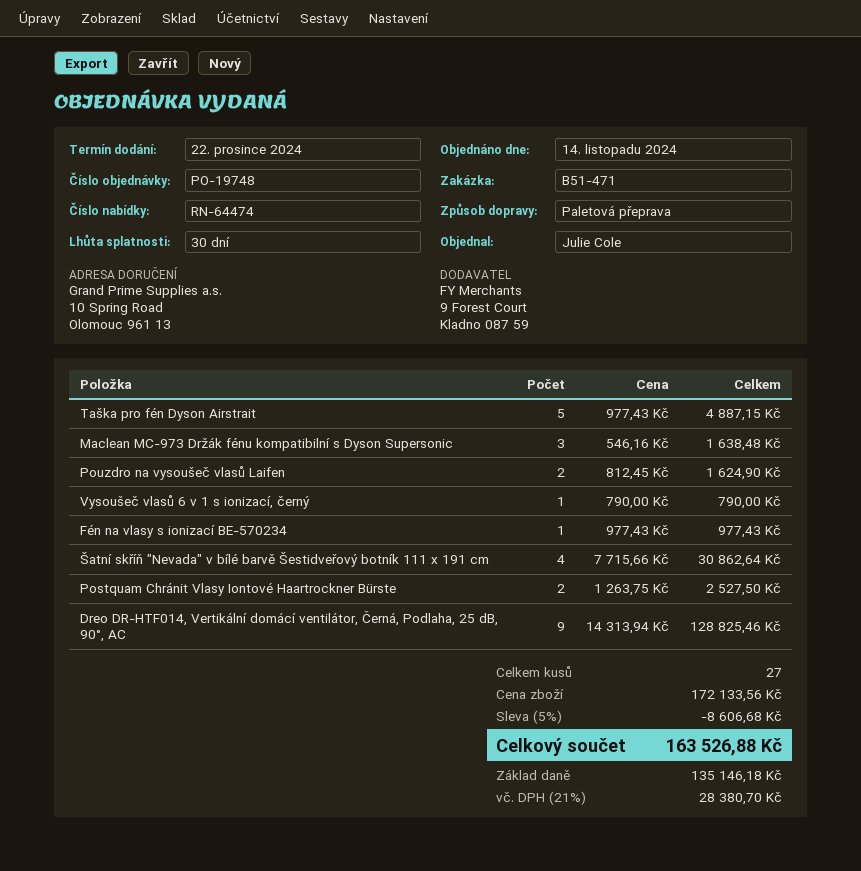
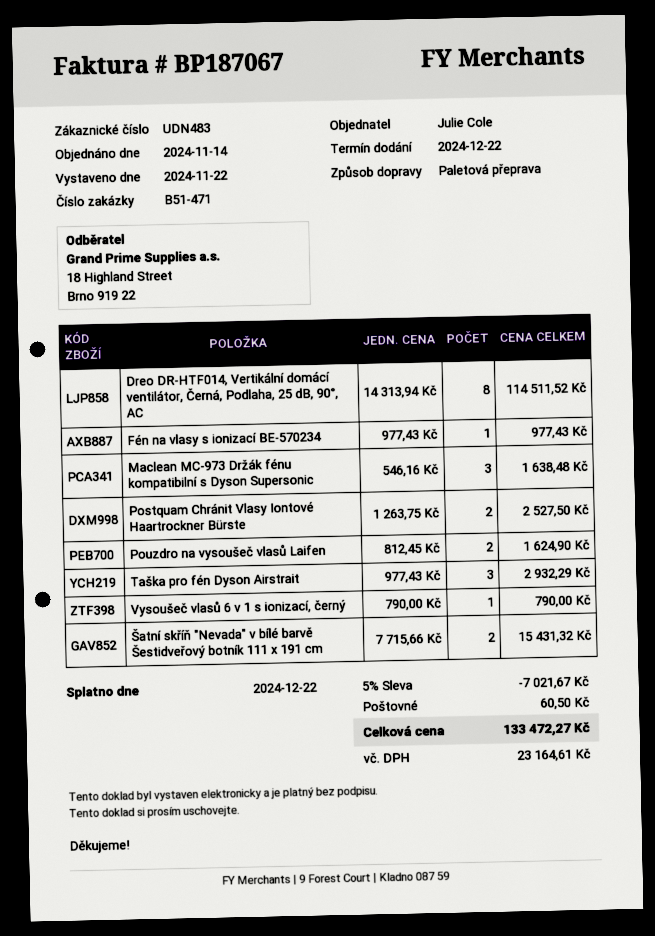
Taška pro fén Dyson Airstrait: 5 x 977.43 = 4887.15 -> 3 x 977.43 = 2932.29
Šatní skříň "Nevada" v bílé barvě Šestidveřový botník 111 x 191 cm: 4 x 7715.66 = 30862.64 -> 2 x 7715.66 = 15431.32
Dreo DR-HTF014, Vertikální domácí ventilátor, Černá, Podlaha, 25 dB, 90°, AC: 9 x 14313.94 = 128825.46 -> 8 x 14313.94 = 114511.52
discount: 5% = 8606.68 -> 5% = 7021.67
shipping: none -> 60.50
tax: 28380.70 -> 23164.61
total: 163526.88 -> 133472.27

